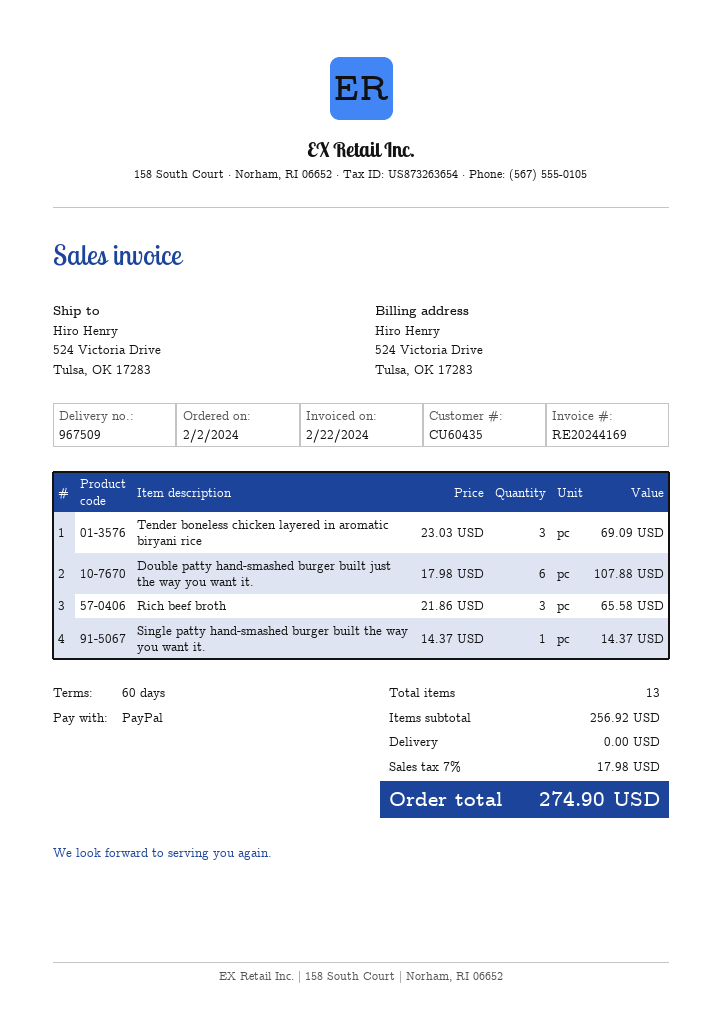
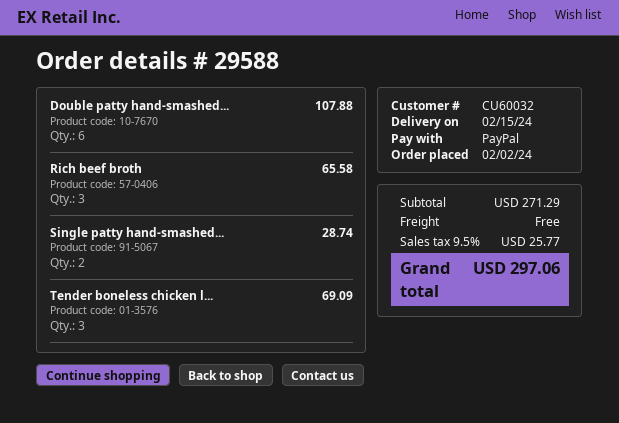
customer number: CU60435 -> CU60032
Single patty hand-smashed burger built the way you want it.: 1 for 14.37 -> 2 for 28.74
subtotal: 256.92 -> 271.29
tax: 7% = 17.98 -> 9.5% = 25.77
total: 274.90 -> 297.06

